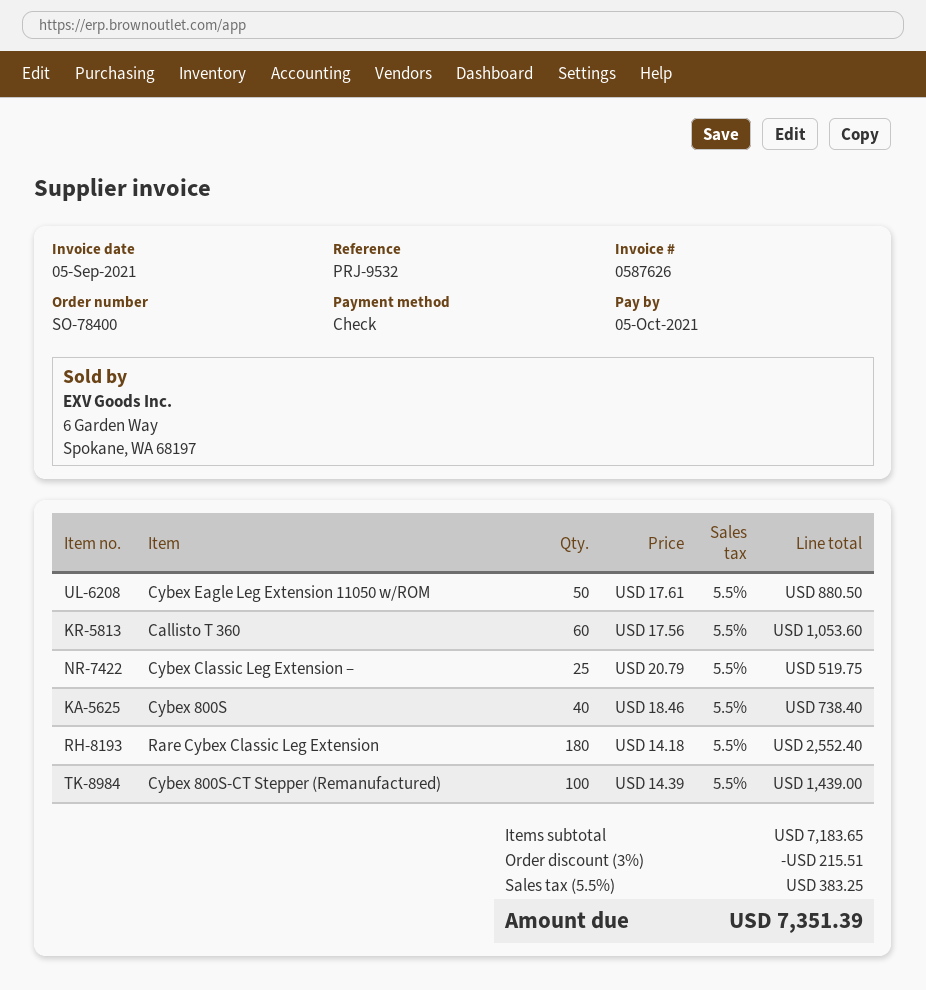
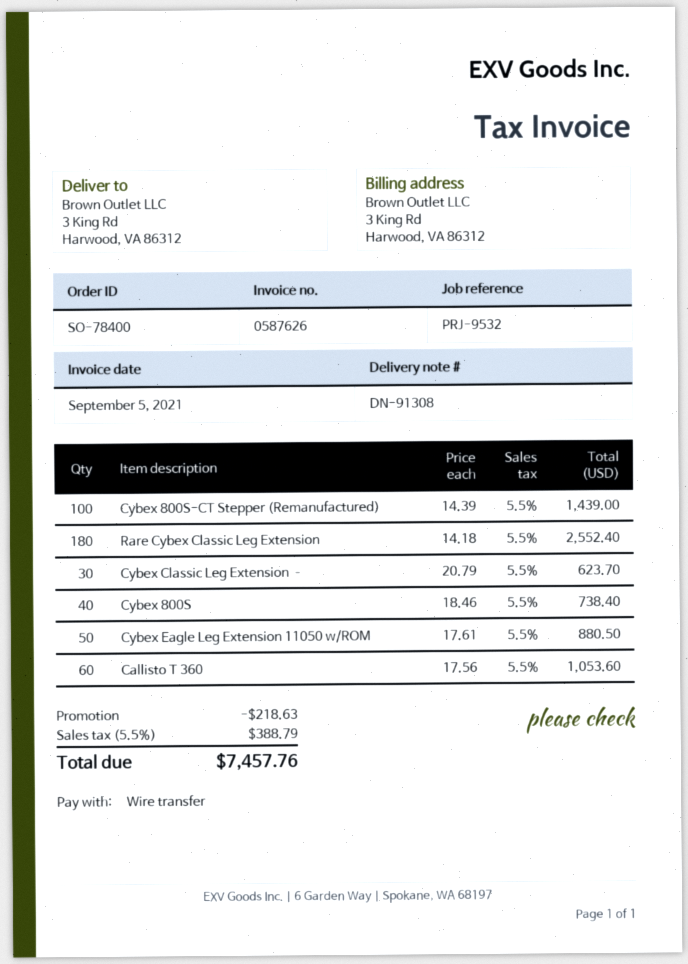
payment method: cheque -> bank transfer
Cybex Classic Leg Extension –: 25 x 20.79 = 519.75 -> 30 x 20.79 = 623.70
discount: 215.51 -> 218.63
tax: 5.5% = 383.25 -> 5.5% = 388.79
total: 7351.39 -> 7457.76

